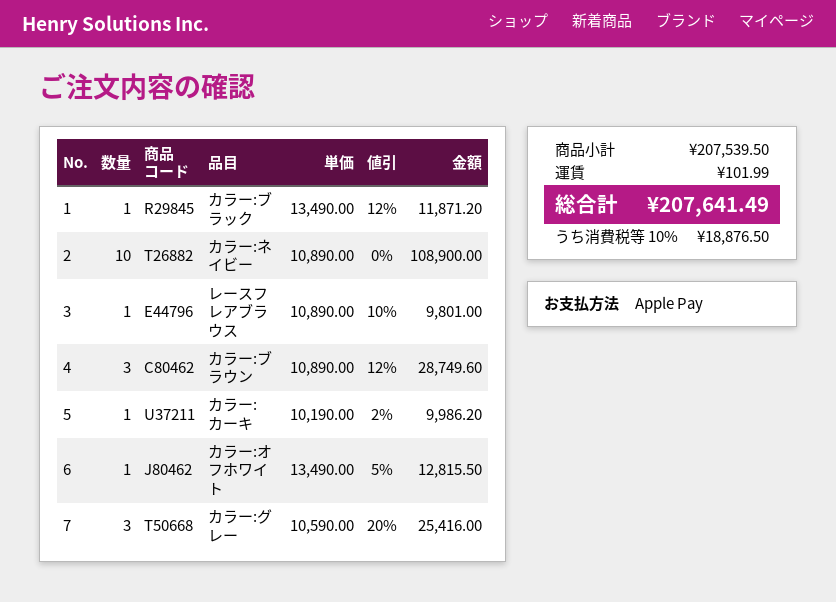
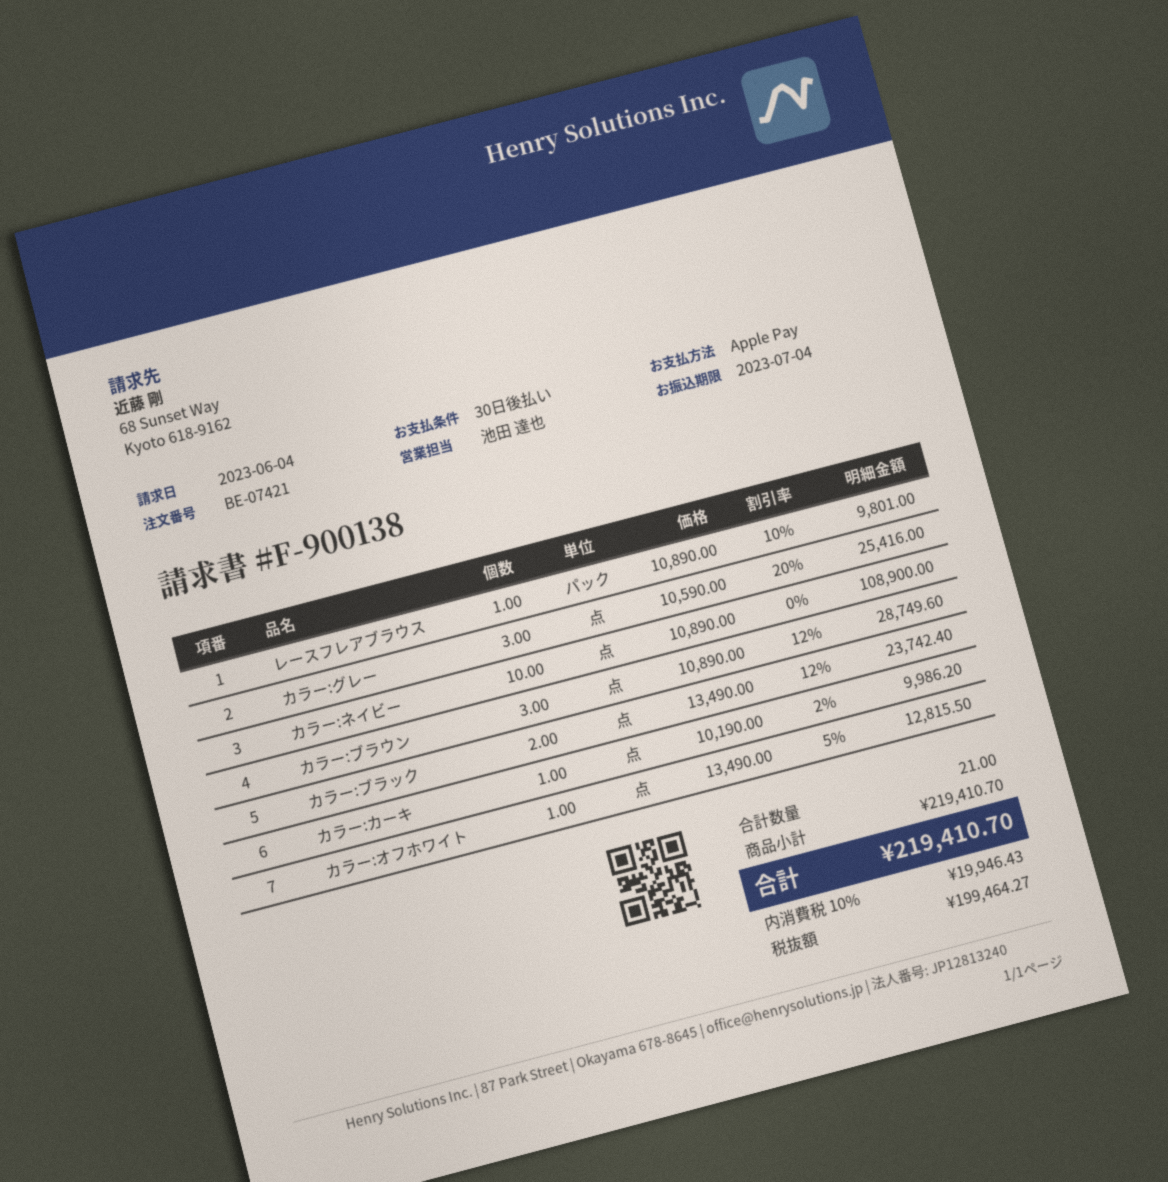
カラー:ブラック: 1 x 13490.00 - 12% = 11871.20 -> 2 x 13490.00 - 12% = 23742.40
subtotal: 207539.50 -> 219410.70
shipping: 101.99 -> none
tax: 10% = 18876.50 -> 10% = 19946.43
total: 207641.49 -> 219410.70

